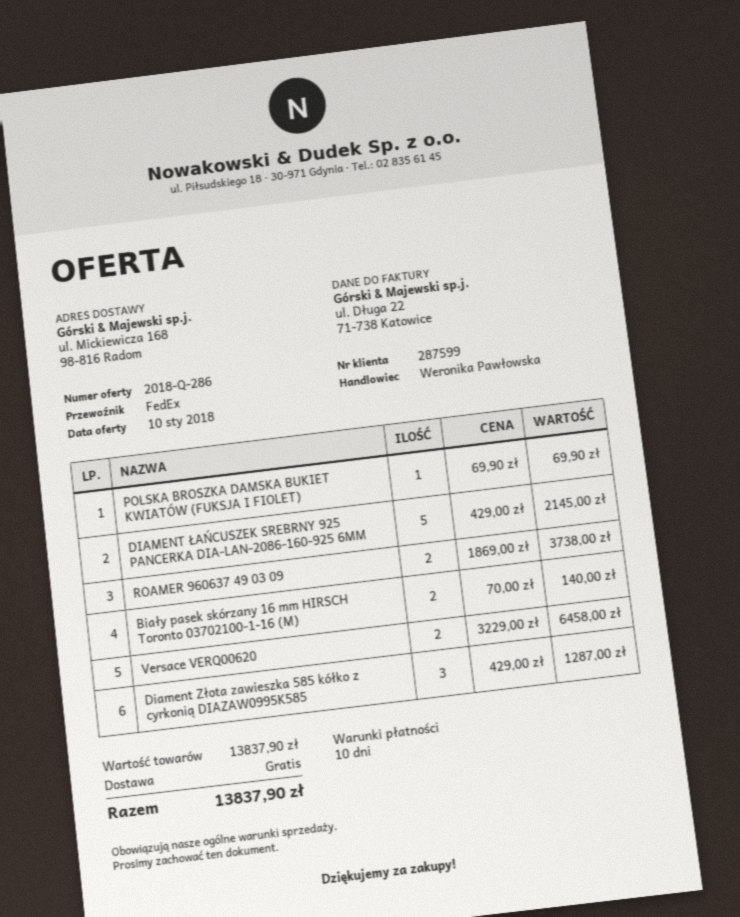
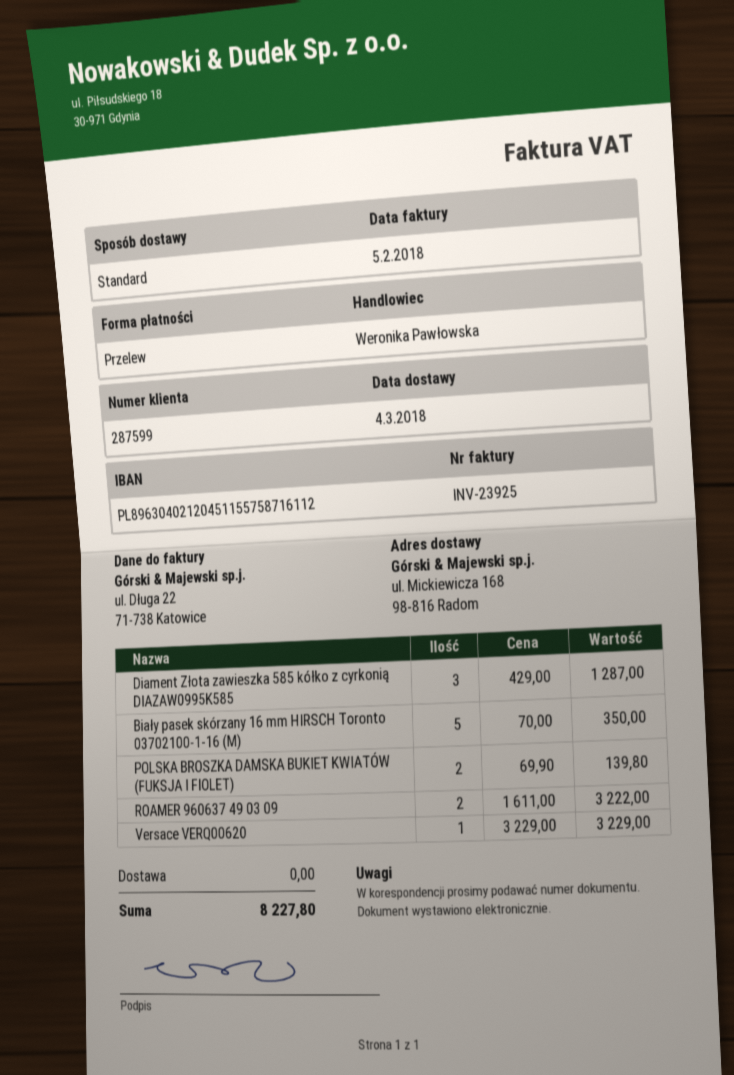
shipping method: FedEx -> standard
POLSKA BROSZKA DAMSKA BUKIET KWIATÓW (FUKSJA I FIOLET): 1 x 69.90 = 69.90 -> 2 x 69.90 = 139.80
DIAMENT ŁAŃCUSZEK SREBRNY 925 PANCERKA DIA-LAN-2086-160-925 6MM: 5 x 429.00 = 2145.00 -> none
ROAMER 960637 49 03 09: 2 x 1869.00 = 3738.00 -> 2 x 1611.00 = 3222.00
Biały pasek skórzany 16 mm HIRSCH Toronto 03702100-1-16 (M): 2 x 70.00 = 140.00 -> 5 x 70.00 = 350.00
Versace VERQ00620: 2 x 3229.00 = 6458.00 -> 1 x 3229.00 = 3229.00
total: 13837.90 -> 8227.80

